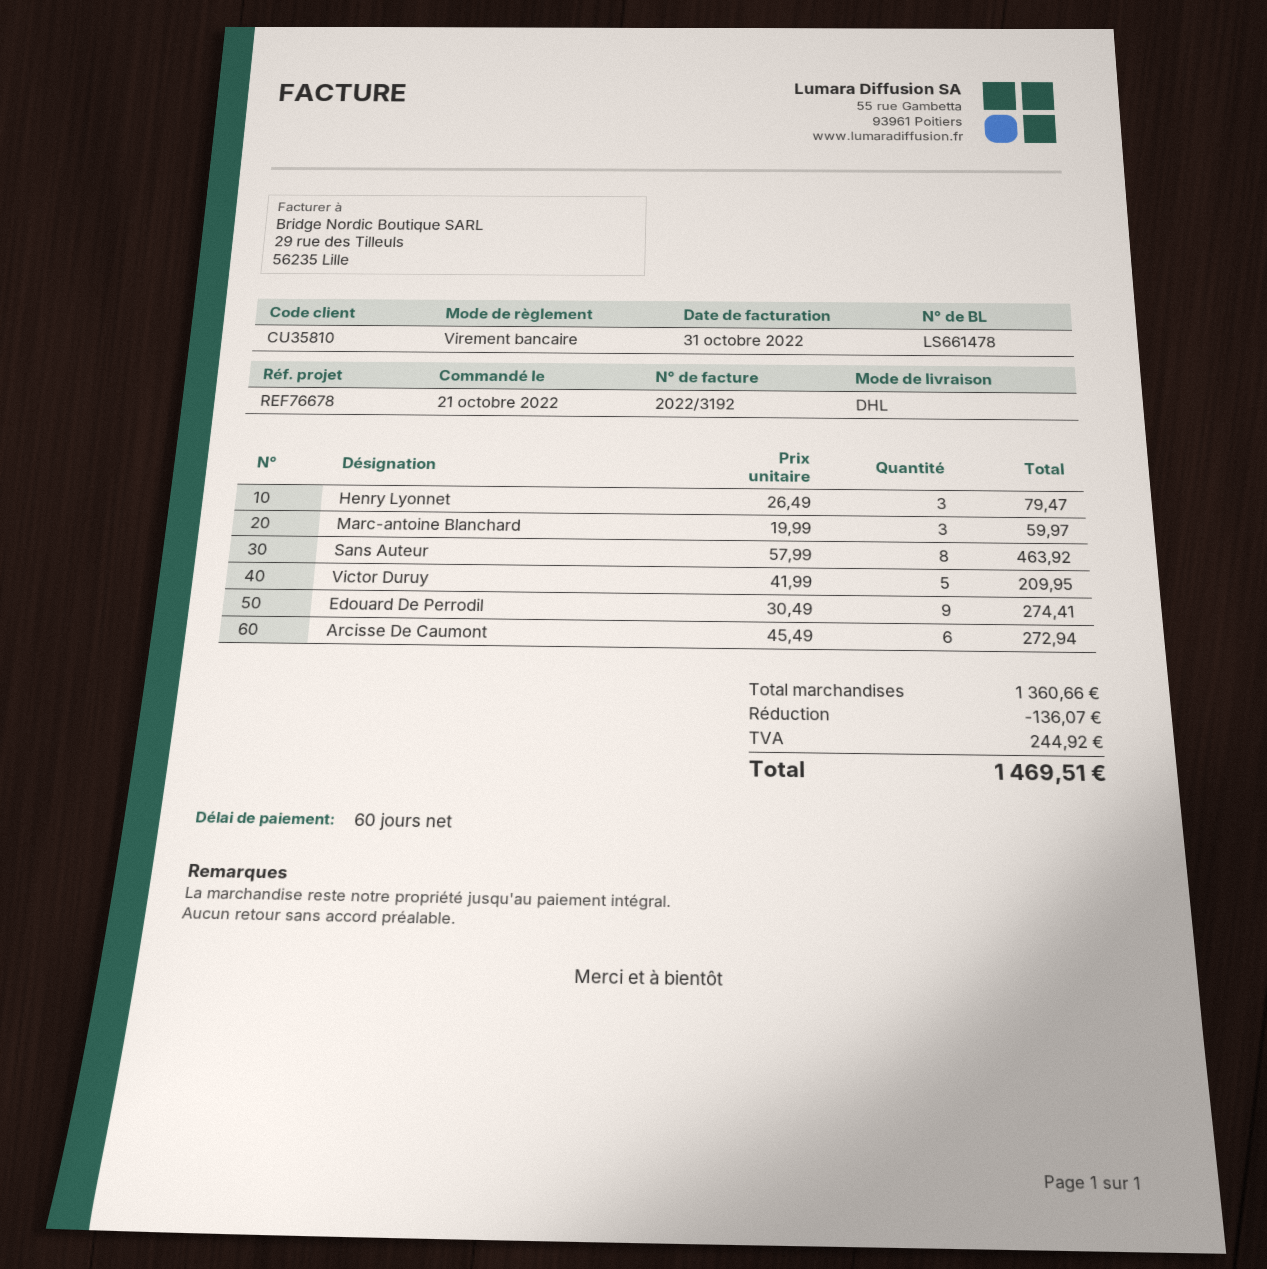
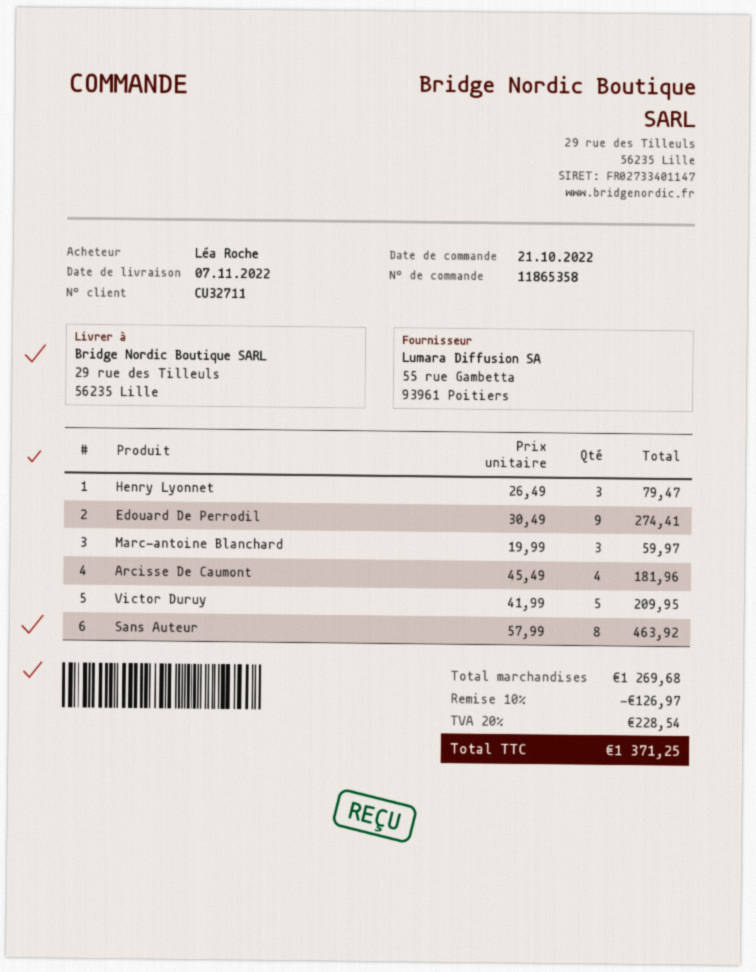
customer number: CU35810 -> CU32711
Arcisse De Caumont: 6 x 45.49 = 272.94 -> 4 x 45.49 = 181.96
subtotal: 1360.66 -> 1269.68
discount: 136.07 -> 126.97
tax: 244.92 -> 228.54
total: 1469.51 -> 1371.25

